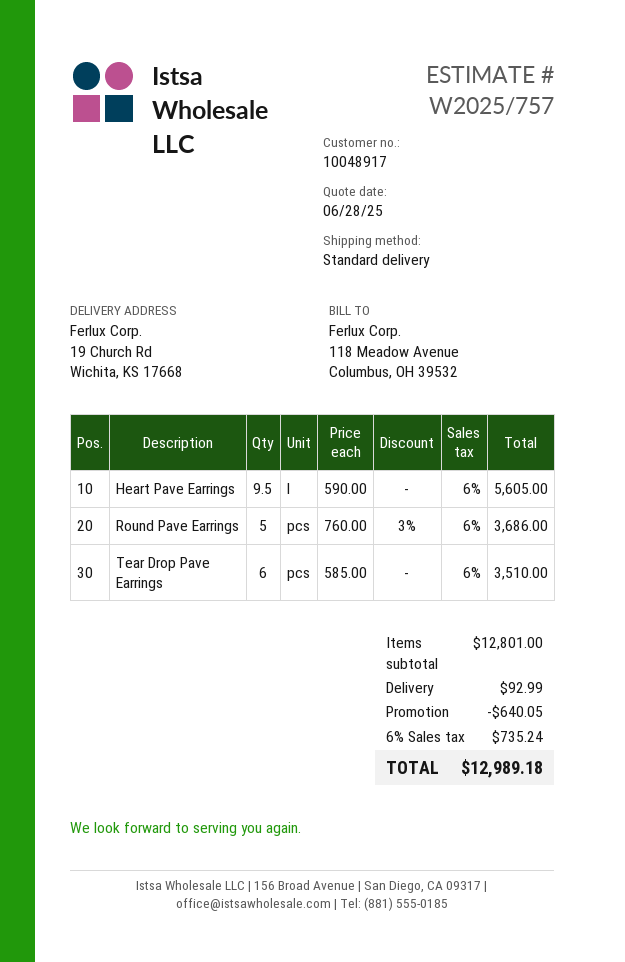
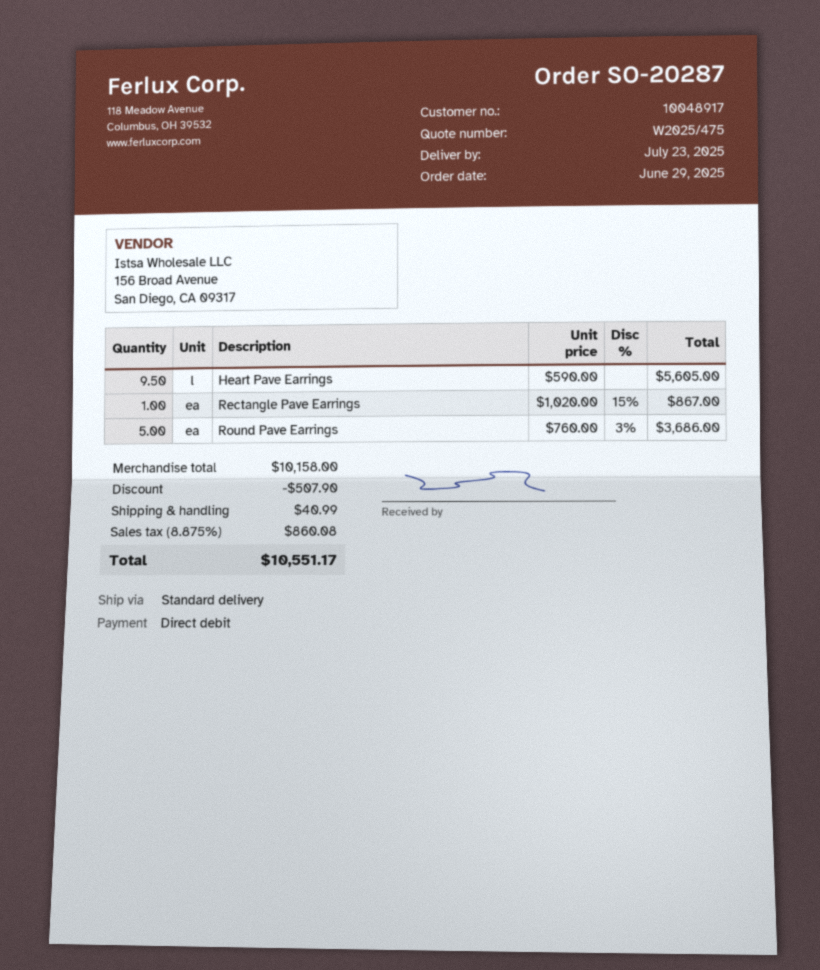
quote number: W2025/757 -> W2025/475
Tear Drop Pave Earrings: 6 x 585.00 = 3510.00 -> none
Rectangle Pave Earrings: none -> 1 x 1020.00 - 15% = 867.00
subtotal: 12801.00 -> 10158.00
discount: 640.05 -> 507.90
shipping: 92.99 -> 40.99
tax: 6% = 735.24 -> 8.875% = 860.08
total: 12989.18 -> 10551.17

